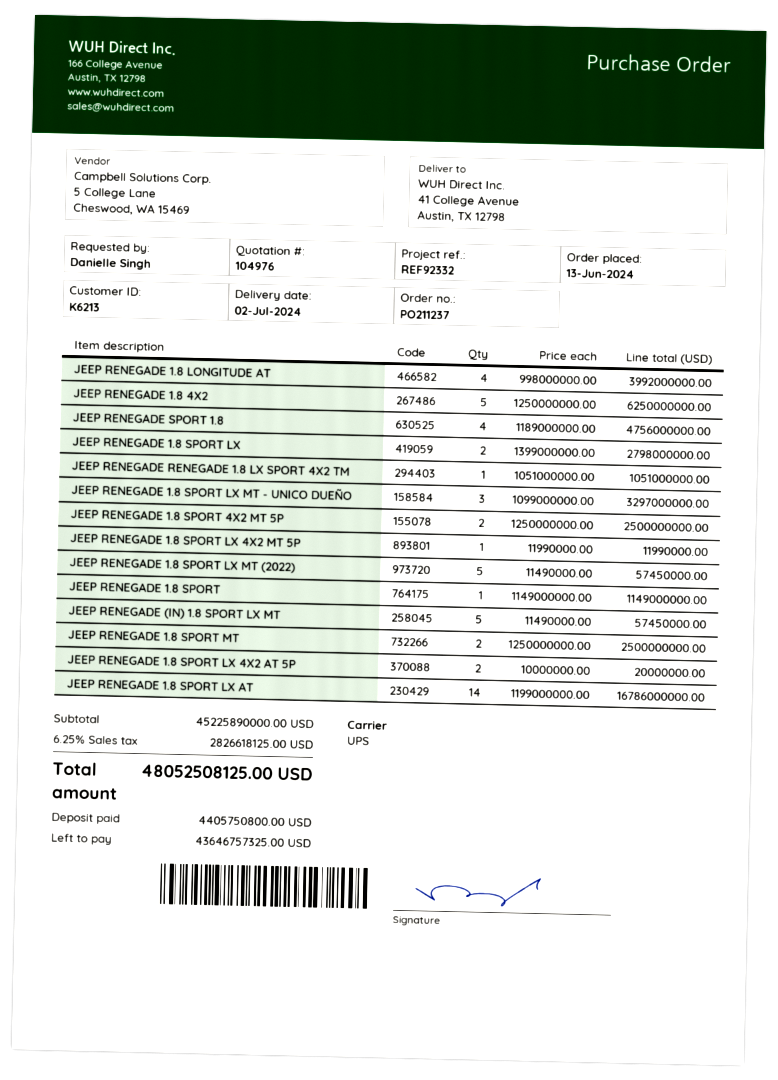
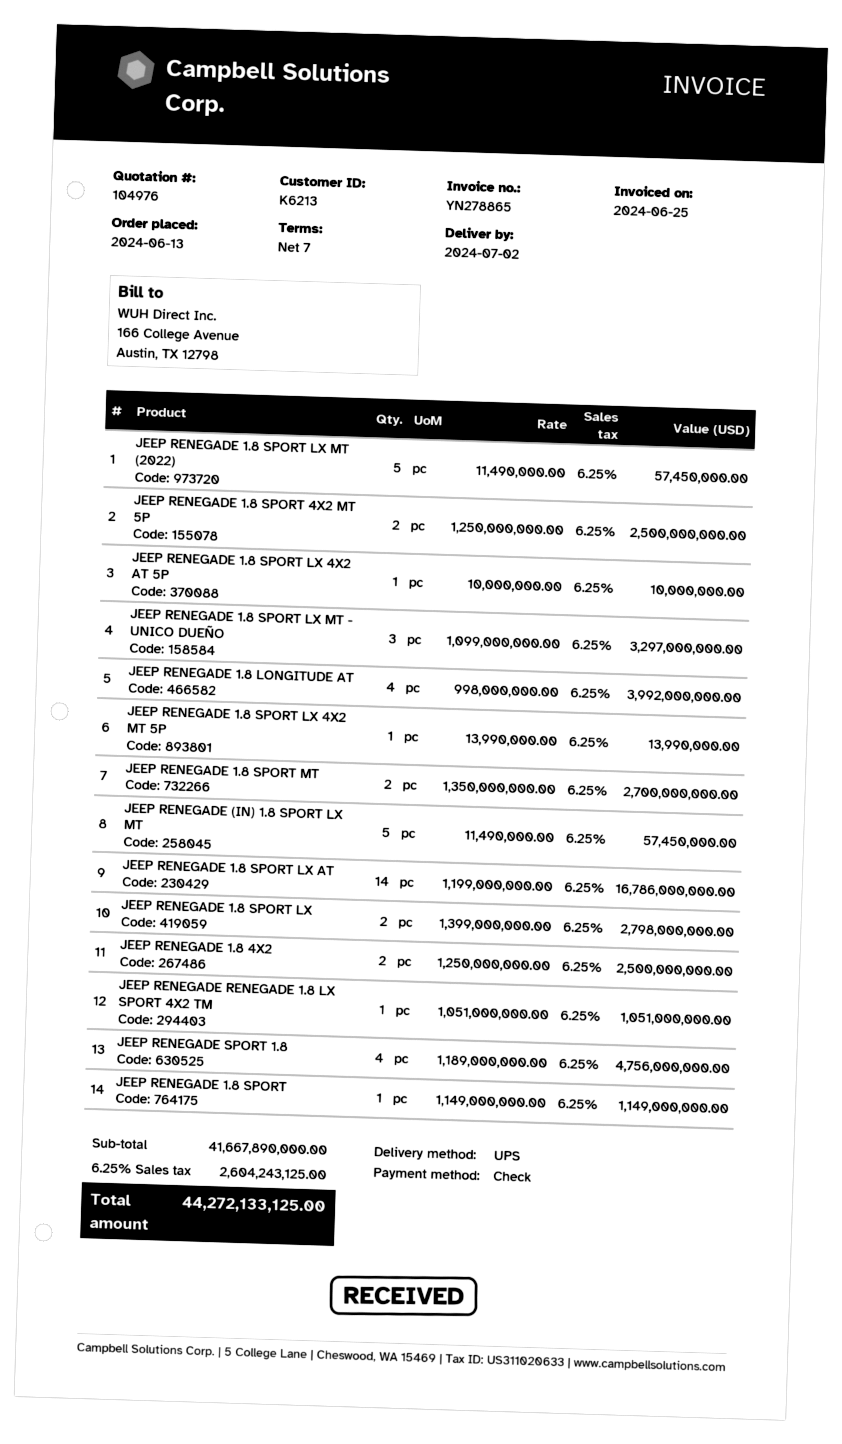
JEEP RENEGADE 1.8 4X2: 5 x 1250000000.00 = 6250000000.00 -> 2 x 1250000000.00 = 2500000000.00
JEEP RENEGADE 1.8 SPORT LX 4X2 MT 5P: 1 x 11990000.00 = 11990000.00 -> 1 x 13990000.00 = 13990000.00
JEEP RENEGADE 1.8 SPORT MT: 2 x 1250000000.00 = 2500000000.00 -> 2 x 1350000000.00 = 2700000000.00
JEEP RENEGADE 1.8 SPORT LX 4X2 AT 5P: 2 x 10000000.00 = 20000000.00 -> 1 x 10000000.00 = 10000000.00
subtotal: 45225890000.00 -> 41667890000.00
tax: 6.25% = 2826618125.00 -> 6.25% = 2604243125.00
total: 48052508125.00 -> 44272133125.00

